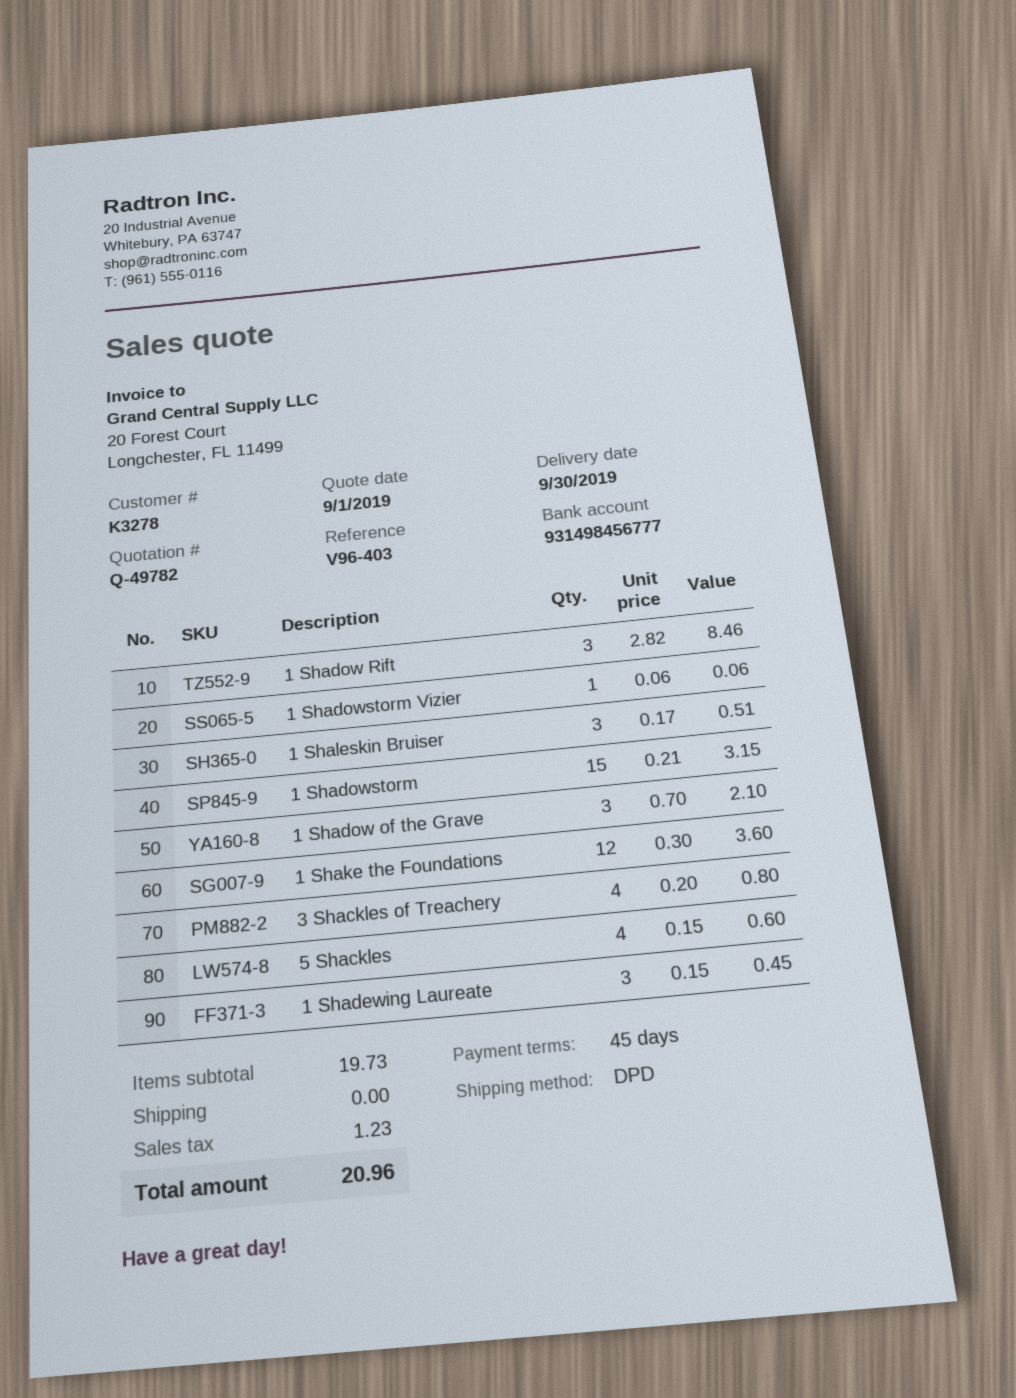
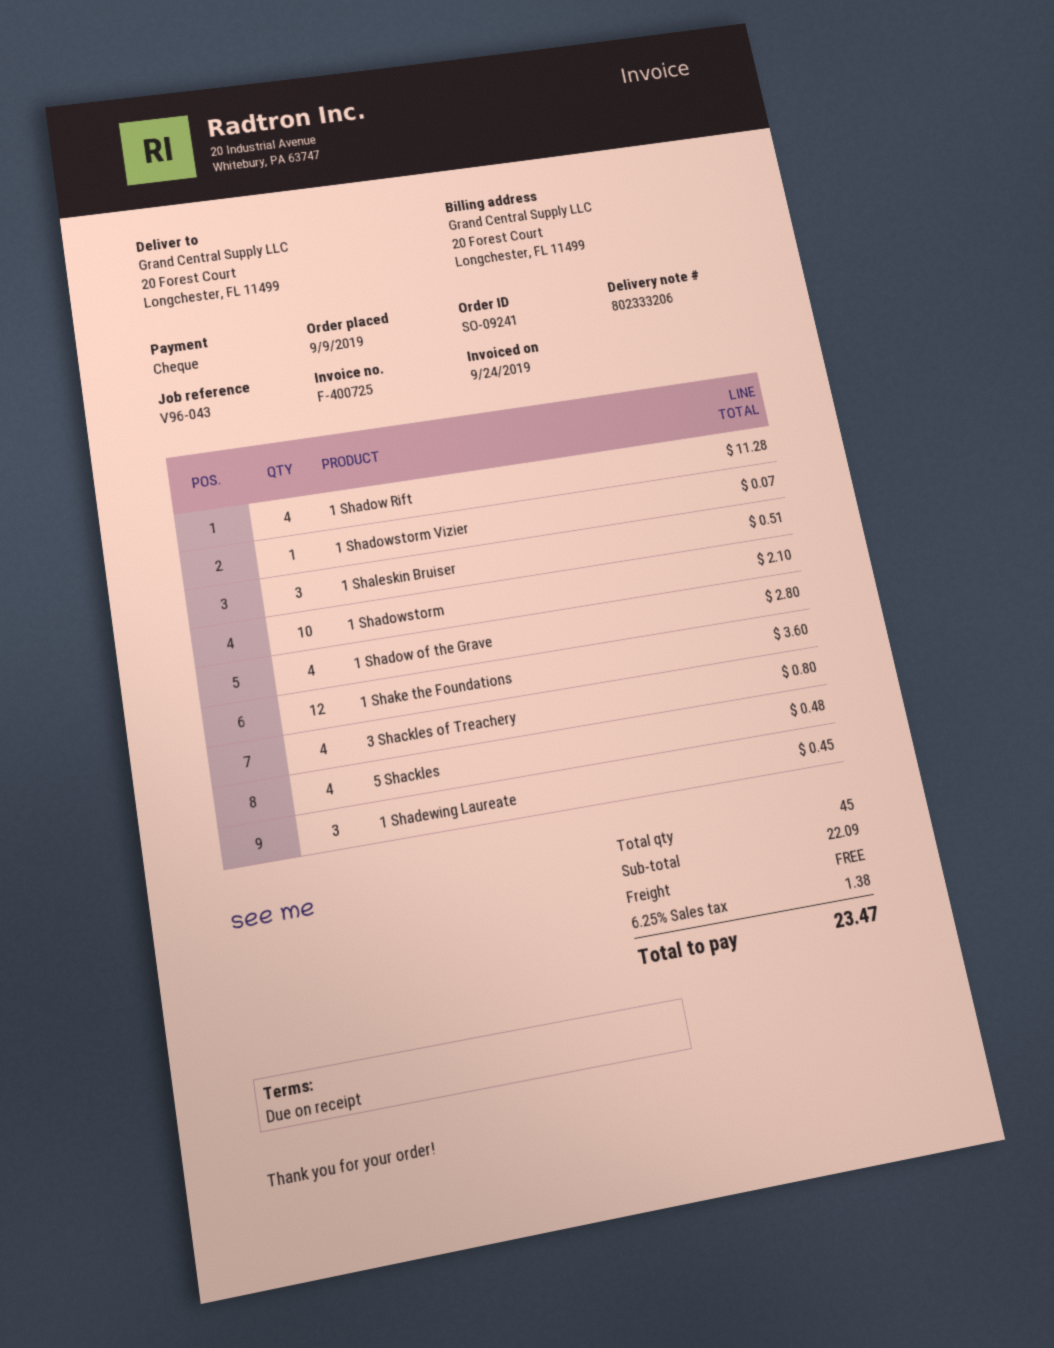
payment terms: 45 days -> on receipt
reference: V96-403 -> V96-043
1 Shadow Rift: 3 for 8.46 -> 4 for 11.28
1 Shadowstorm Vizier: 1 for 0.06 -> 1 for 0.07
1 Shadowstorm: 15 for 3.15 -> 10 for 2.10
1 Shadow of the Grave: 3 for 2.10 -> 4 for 2.80
5 Shackles: 4 for 0.60 -> 4 for 0.48
subtotal: 19.73 -> 22.09
tax: 1.23 -> 1.38
total: 20.96 -> 23.47

